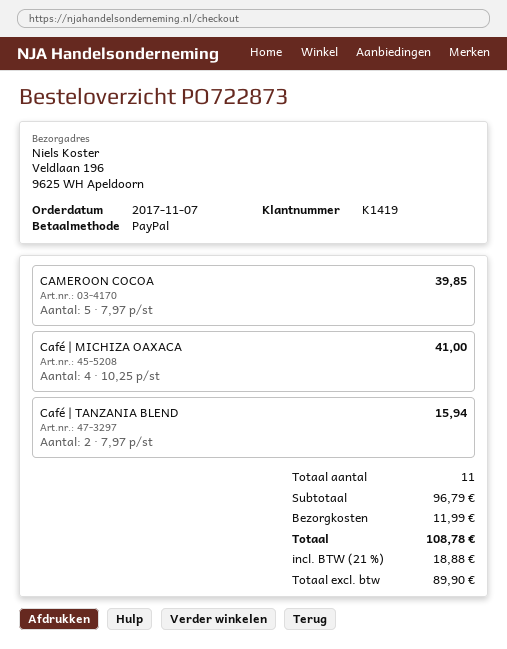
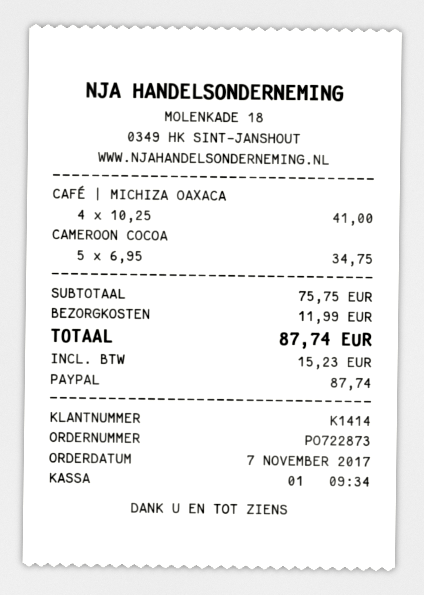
customer number: K1419 -> K1414
CAMEROON COCOA: 5 x 7.97 = 39.85 -> 5 x 6.95 = 34.75
Café | TANZANIA BLEND: 2 x 7.97 = 15.94 -> none
subtotal: 96.79 -> 75.75
tax: 18.88 -> 15.23
total: 108.78 -> 87.74

